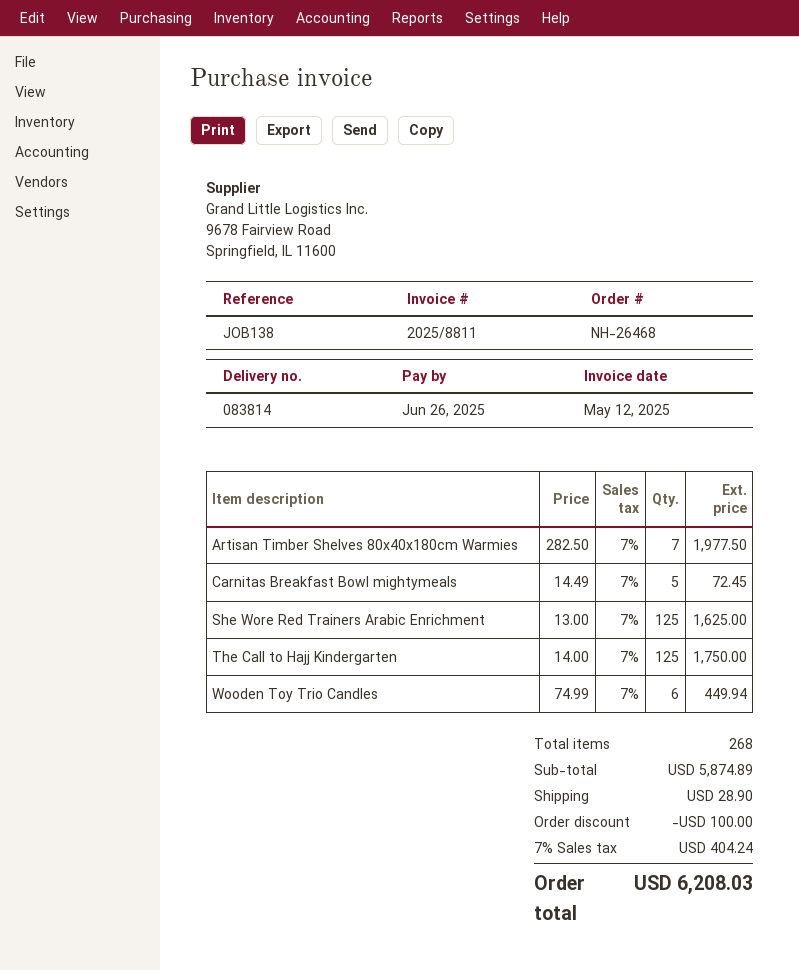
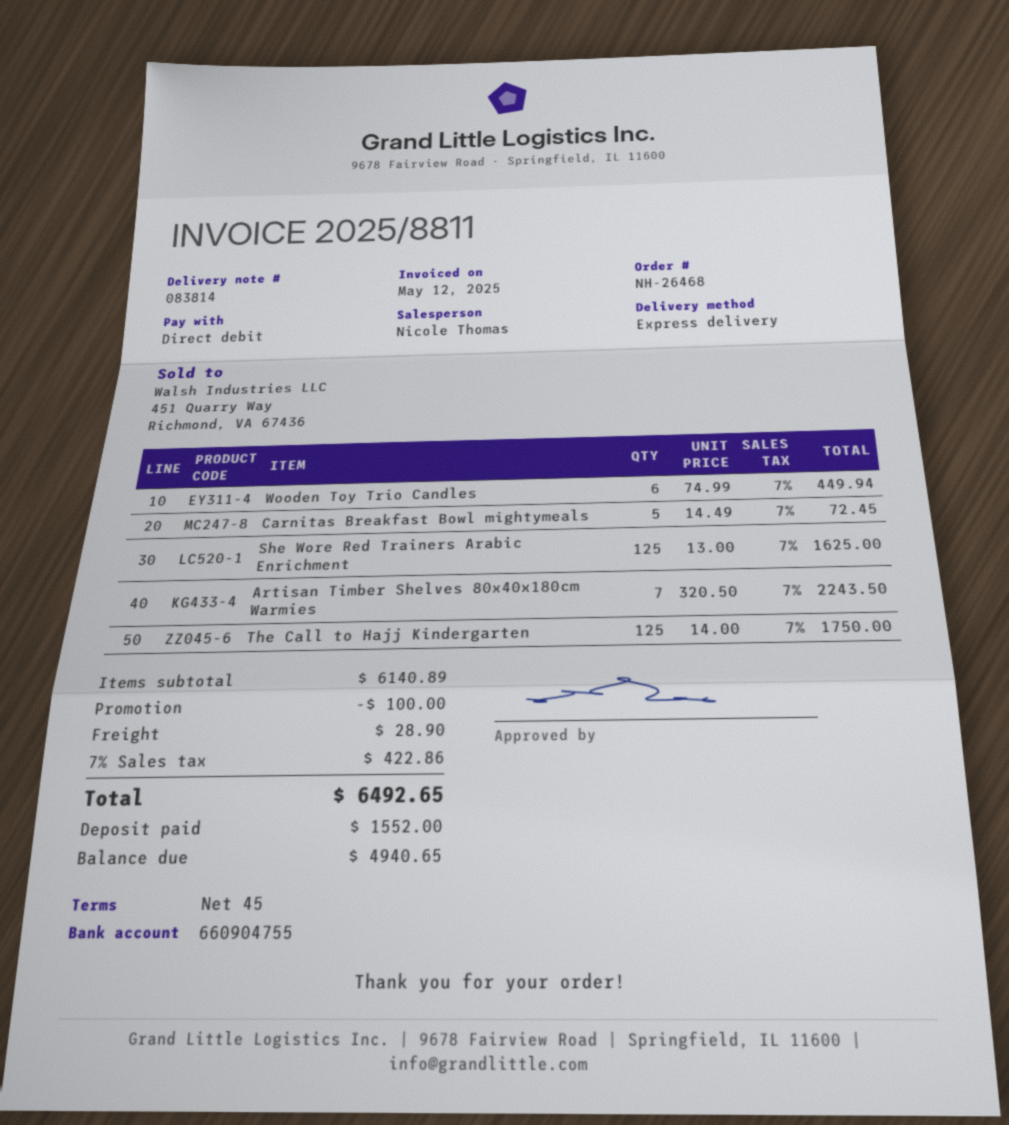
Artisan Timber Shelves 80x40x180cm Warmies: 7 x 282.50 = 1977.50 -> 7 x 320.50 = 2243.50
subtotal: 5874.89 -> 6140.89
tax: 7% = 404.24 -> 7% = 422.86
total: 6208.03 -> 6492.65

